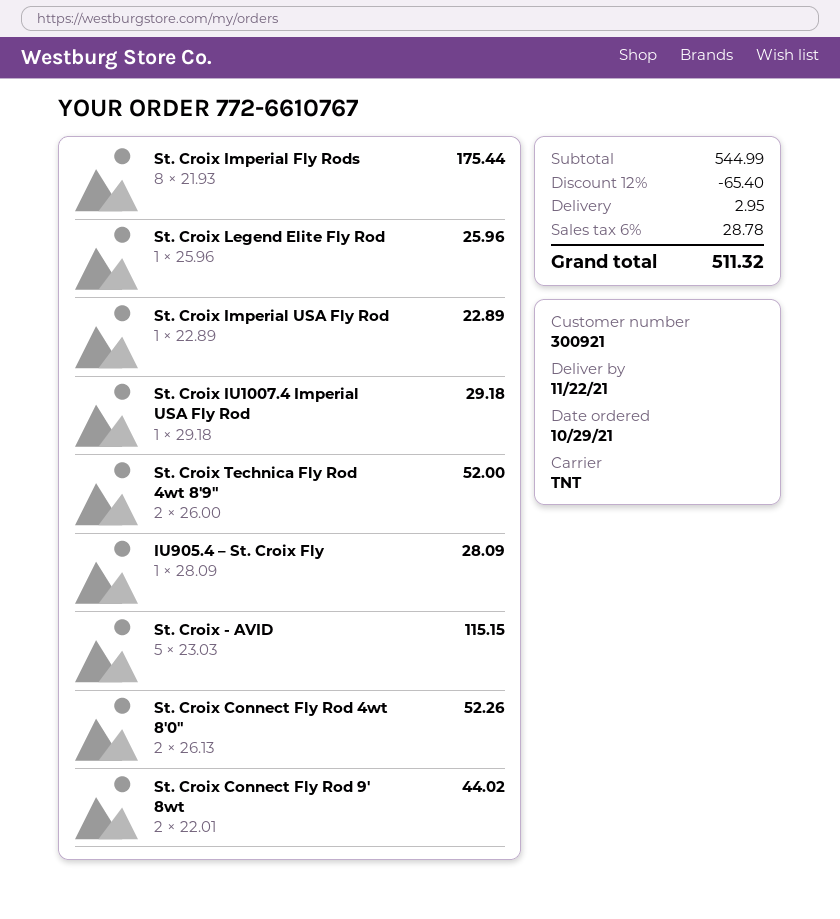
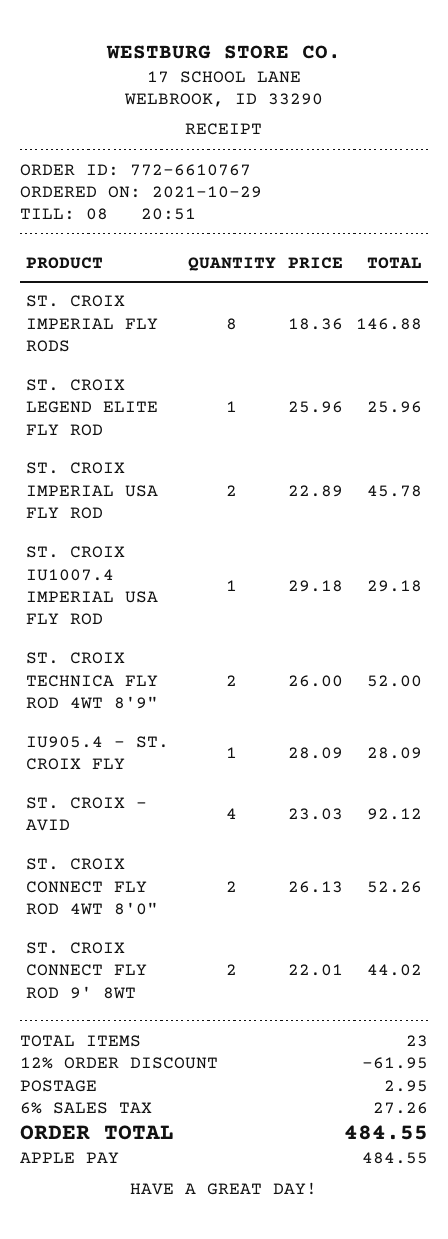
St. Croix Imperial Fly Rods: 8 x 21.93 = 175.44 -> 8 x 18.36 = 146.88
St. Croix Imperial USA Fly Rod: 1 x 22.89 = 22.89 -> 2 x 22.89 = 45.78
St. Croix - AVID: 5 x 23.03 = 115.15 -> 4 x 23.03 = 92.12
discount: 12% = 65.40 -> 12% = 61.95
tax: 6% = 28.78 -> 6% = 27.26
total: 511.32 -> 484.55

